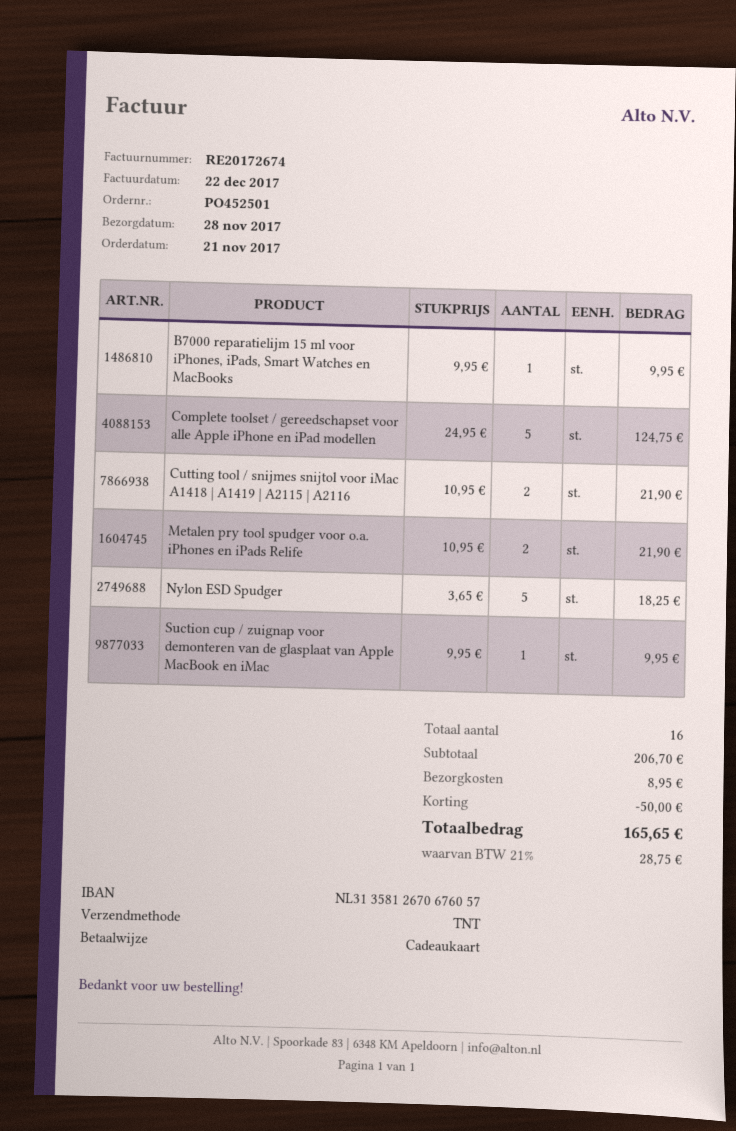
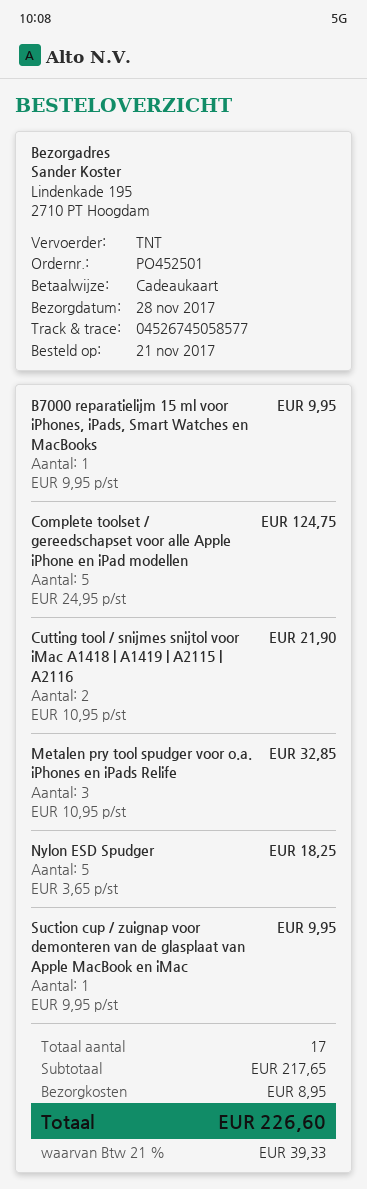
Metalen pry tool spudger voor o.a. iPhones en iPads Relife: 2 x 10.95 = 21.90 -> 3 x 10.95 = 32.85
total quantity: 16 -> 17
subtotal: 206.70 -> 217.65
discount: 50.00 -> none
tax: 21% = 28.75 -> 21% = 39.33
total: 165.65 -> 226.60

